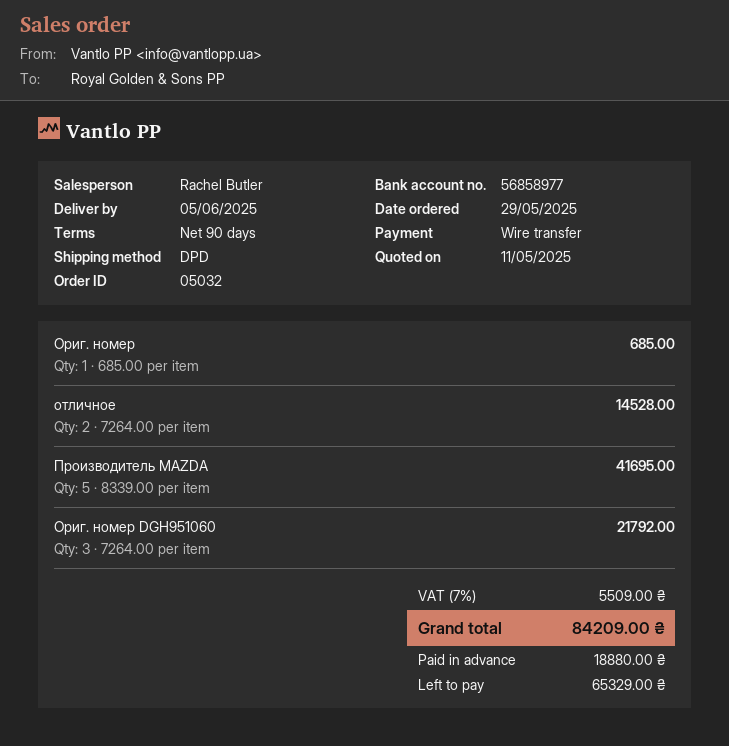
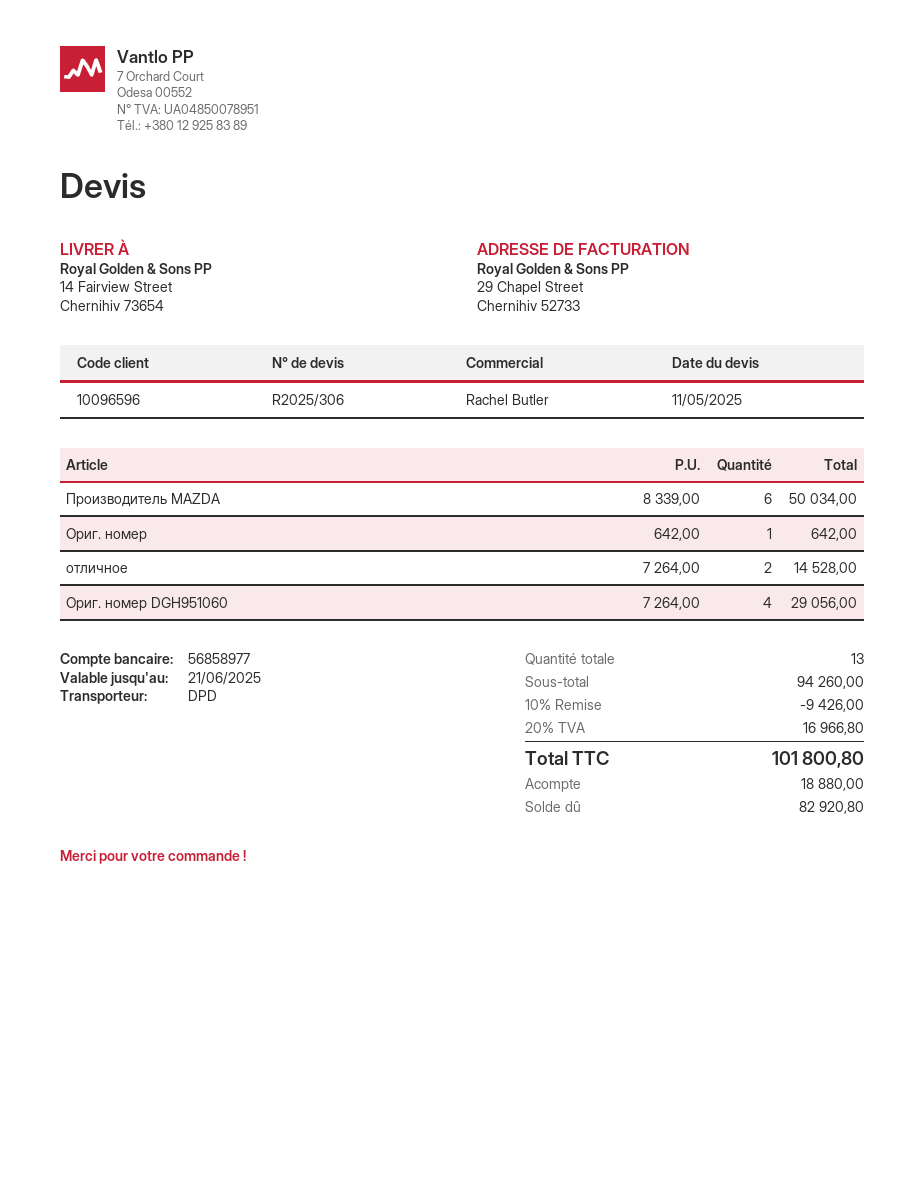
Ориг. номер: 1 x 685.00 = 685.00 -> 1 x 642.00 = 642.00
Производитель MAZDA: 5 x 8339.00 = 41695.00 -> 6 x 8339.00 = 50034.00
Ориг. номер DGH951060: 3 x 7264.00 = 21792.00 -> 4 x 7264.00 = 29056.00
discount: none -> 10% = 9426.00
tax: 7% = 5509.00 -> 20% = 16966.80
total: 84209.00 -> 101800.80
balance: 65329.00 -> 82920.80

